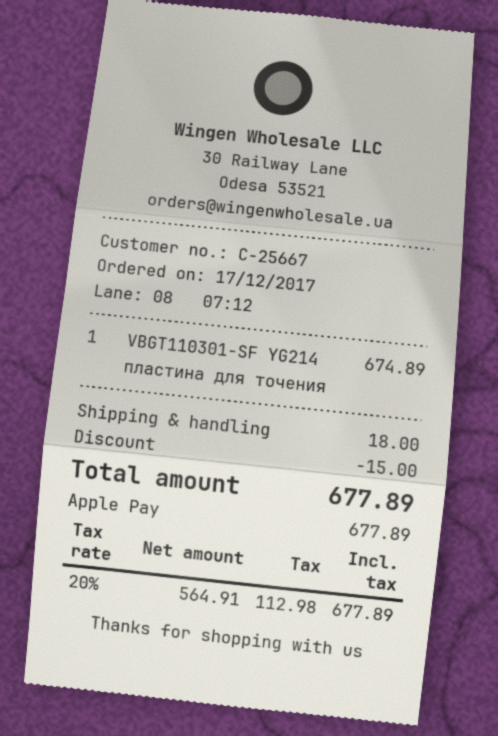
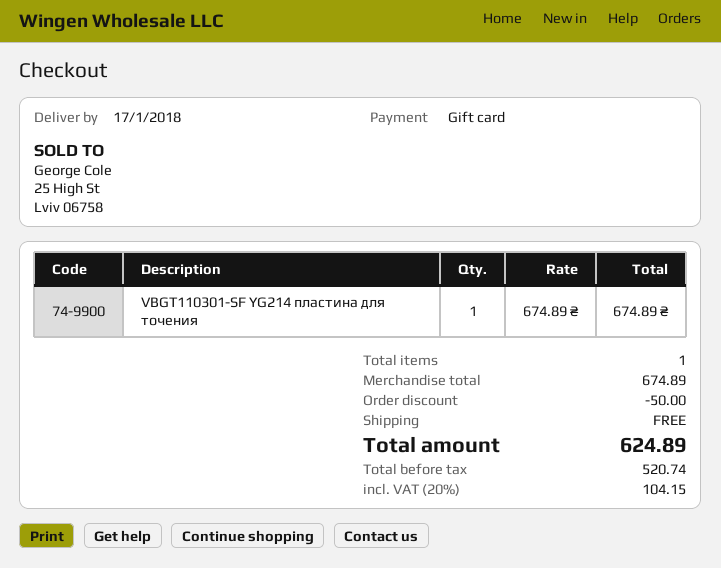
payment method: Apple Pay -> gift card
discount: 15.00 -> 50.00
shipping: 18.00 -> 0.00
net: 564.91 -> 520.74
tax: 20% = 112.98 -> 20% = 104.15
total: 677.89 -> 624.89

